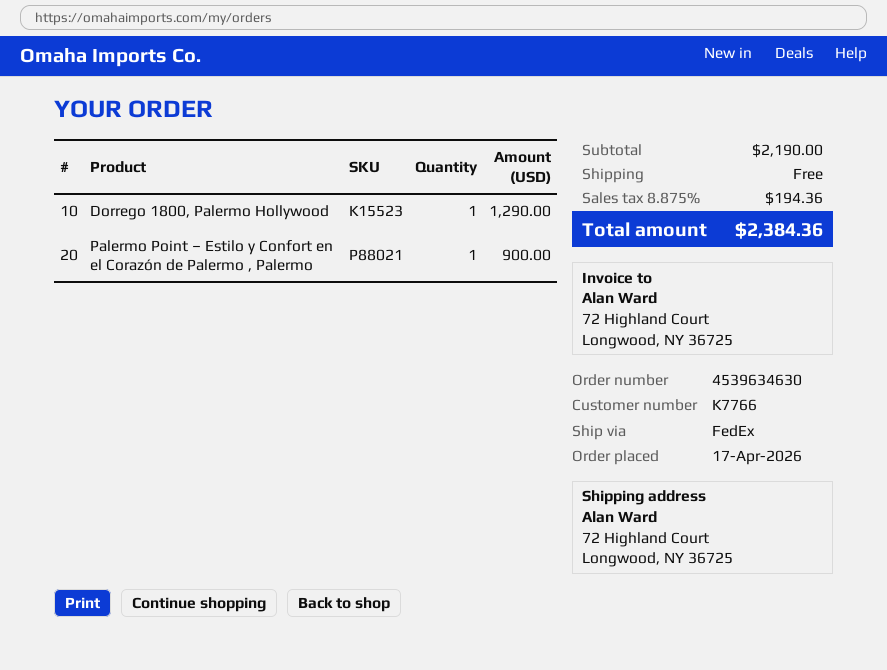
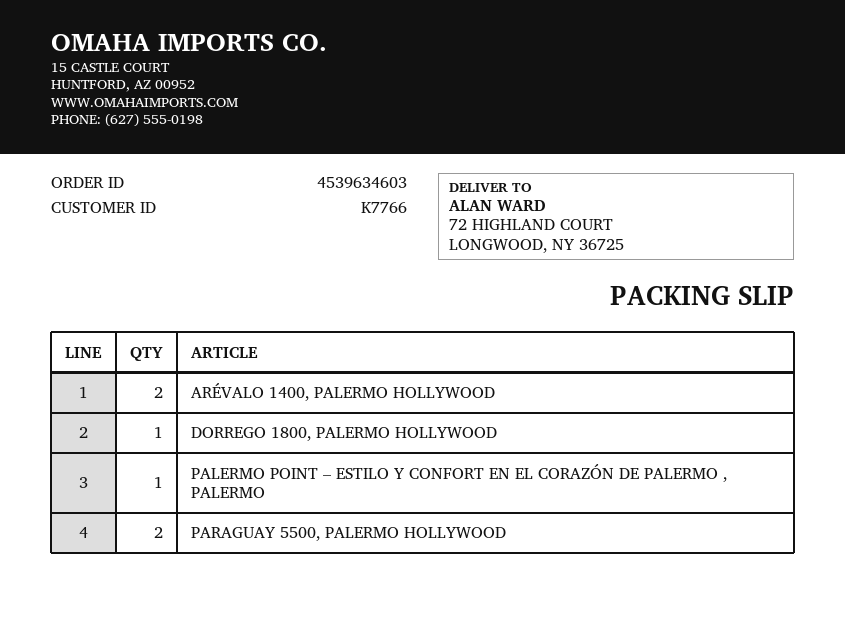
order number: 4539634630 -> 4539634603
ARÉVALO 1400, PALERMO HOLLYWOOD: none -> 2
PARAGUAY 5500, PALERMO HOLLYWOOD: none -> 2

